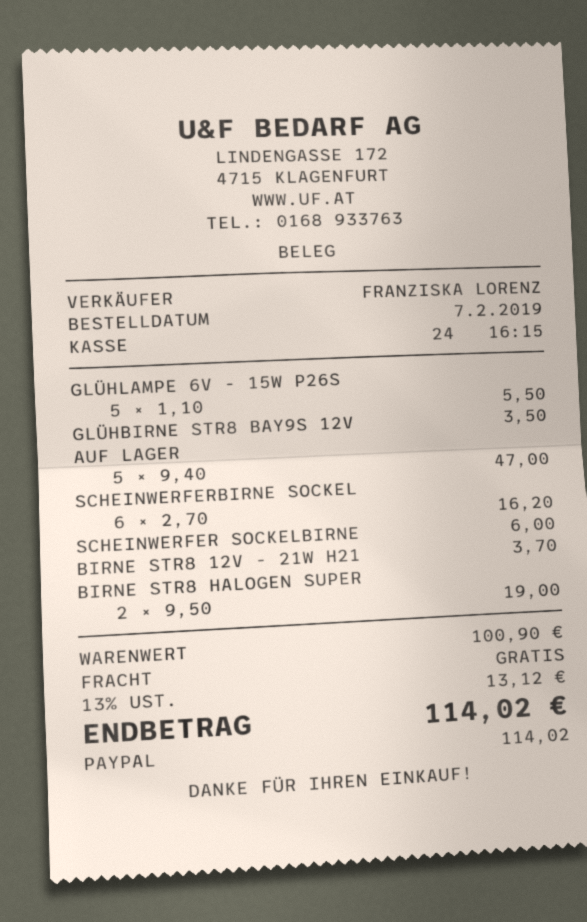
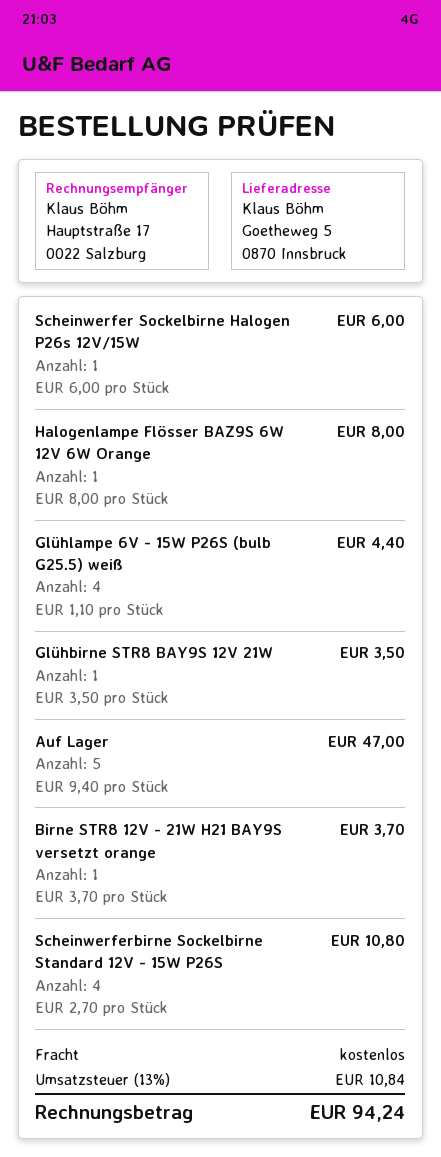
GLÜHLAMPE 6V - 15W P26S: 5 x 1.10 = 5.50 -> 4 x 1.10 = 4.40
SCHEINWERFERBIRNE SOCKEL: 6 x 2.70 = 16.20 -> 4 x 2.70 = 10.80
BIRNE STR8 HALOGEN SUPER: 2 x 9.50 = 19.00 -> none
Halogenlampe Flösser BAZ9S 6W 12V 6W Orange: none -> 1 x 8.00 = 8.00
tax: 13% = 13.12 -> 13% = 10.84
total: 114.02 -> 94.24

